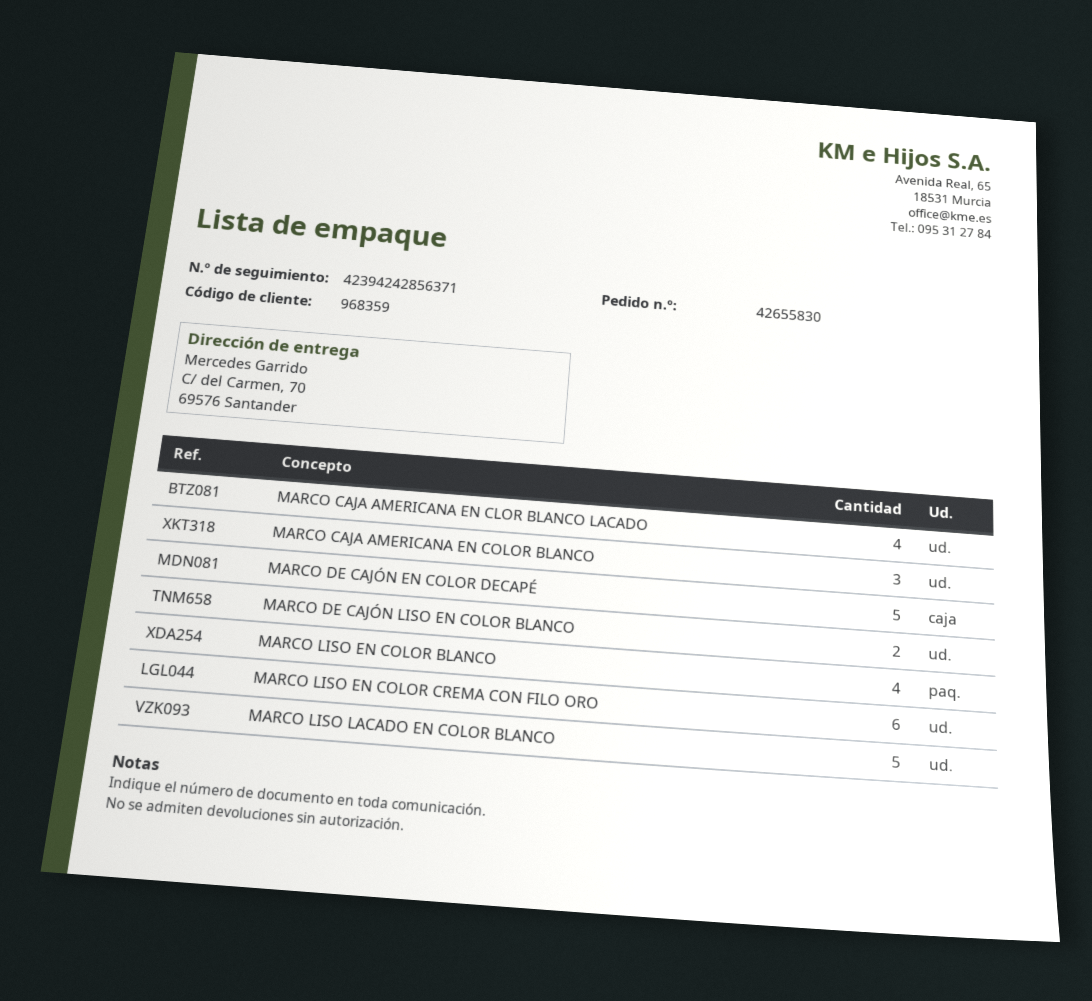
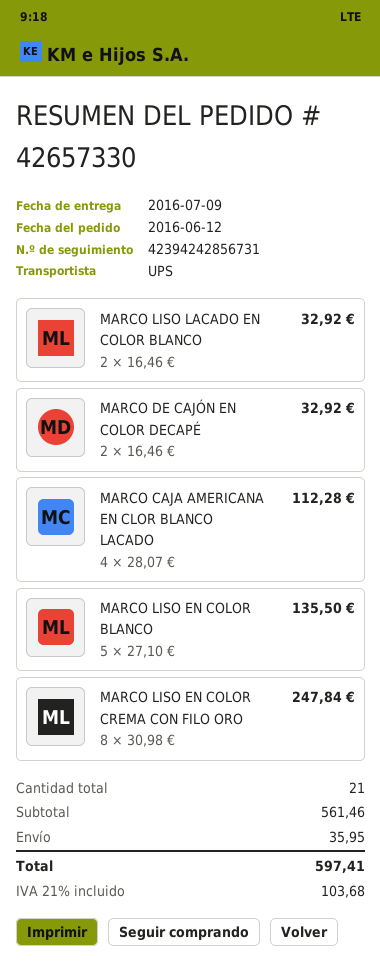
order number: 42655830 -> 42657330
tracking number: 42394242856371 -> 42394242856731
MARCO CAJA AMERICANA EN COLOR BLANCO: 3 -> none
MARCO DE CAJÓN EN COLOR DECAPÉ: 5 -> 2
MARCO DE CAJÓN LISO EN COLOR BLANCO: 2 -> none
MARCO LISO EN COLOR BLANCO: 4 -> 5
MARCO LISO EN COLOR CREMA CON FILO ORO: 6 -> 8
MARCO LISO LACADO EN COLOR BLANCO: 5 -> 2

